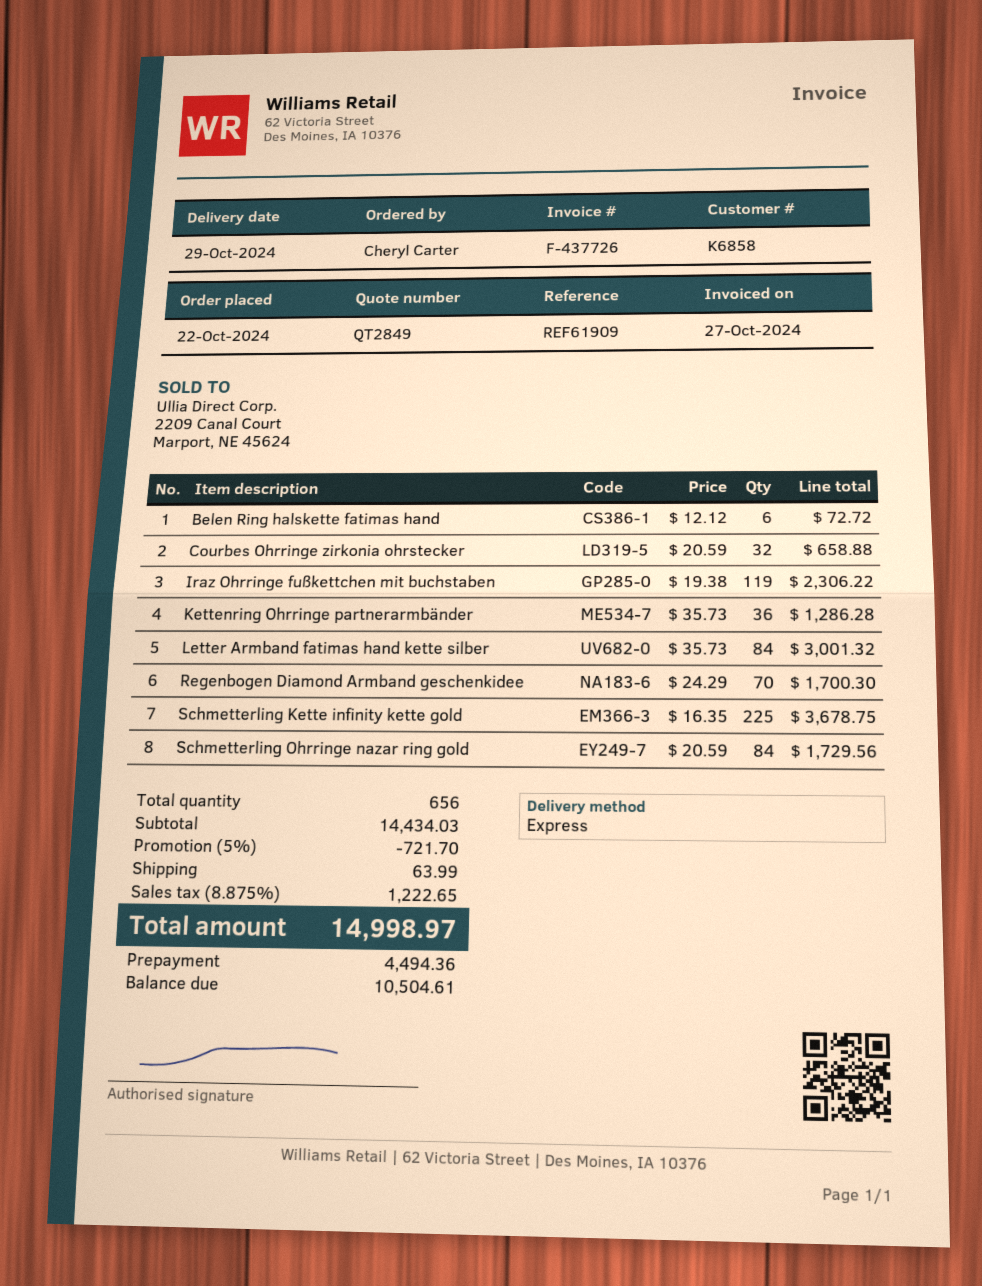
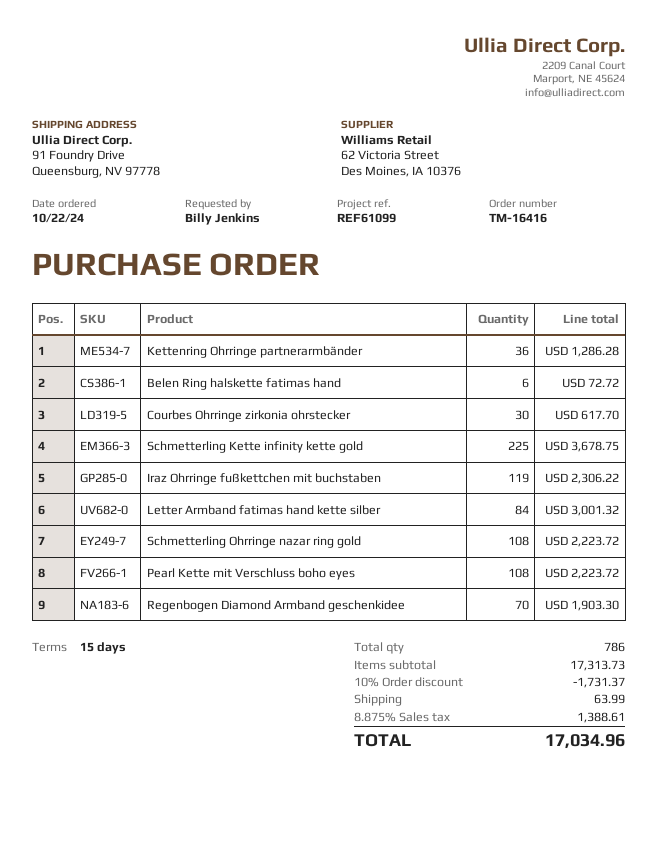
reference: REF61909 -> REF61099
ordered by: Cheryl Carter -> Billy Jenkins
Courbes Ohrringe zirkonia ohrstecker: 32 for 658.88 -> 30 for 617.70
Regenbogen Diamond Armband geschenkidee: 70 for 1700.30 -> 70 for 1903.30
Schmetterling Ohrringe nazar ring gold: 84 for 1729.56 -> 108 for 2223.72
Pearl Kette mit Verschluss boho eyes: none -> 108 for 2223.72
total quantity: 656 -> 786
subtotal: 14434.03 -> 17313.73
discount: 5% = 721.70 -> 10% = 1731.37
tax: 8.875% = 1222.65 -> 8.875% = 1388.61
total: 14998.97 -> 17034.96

